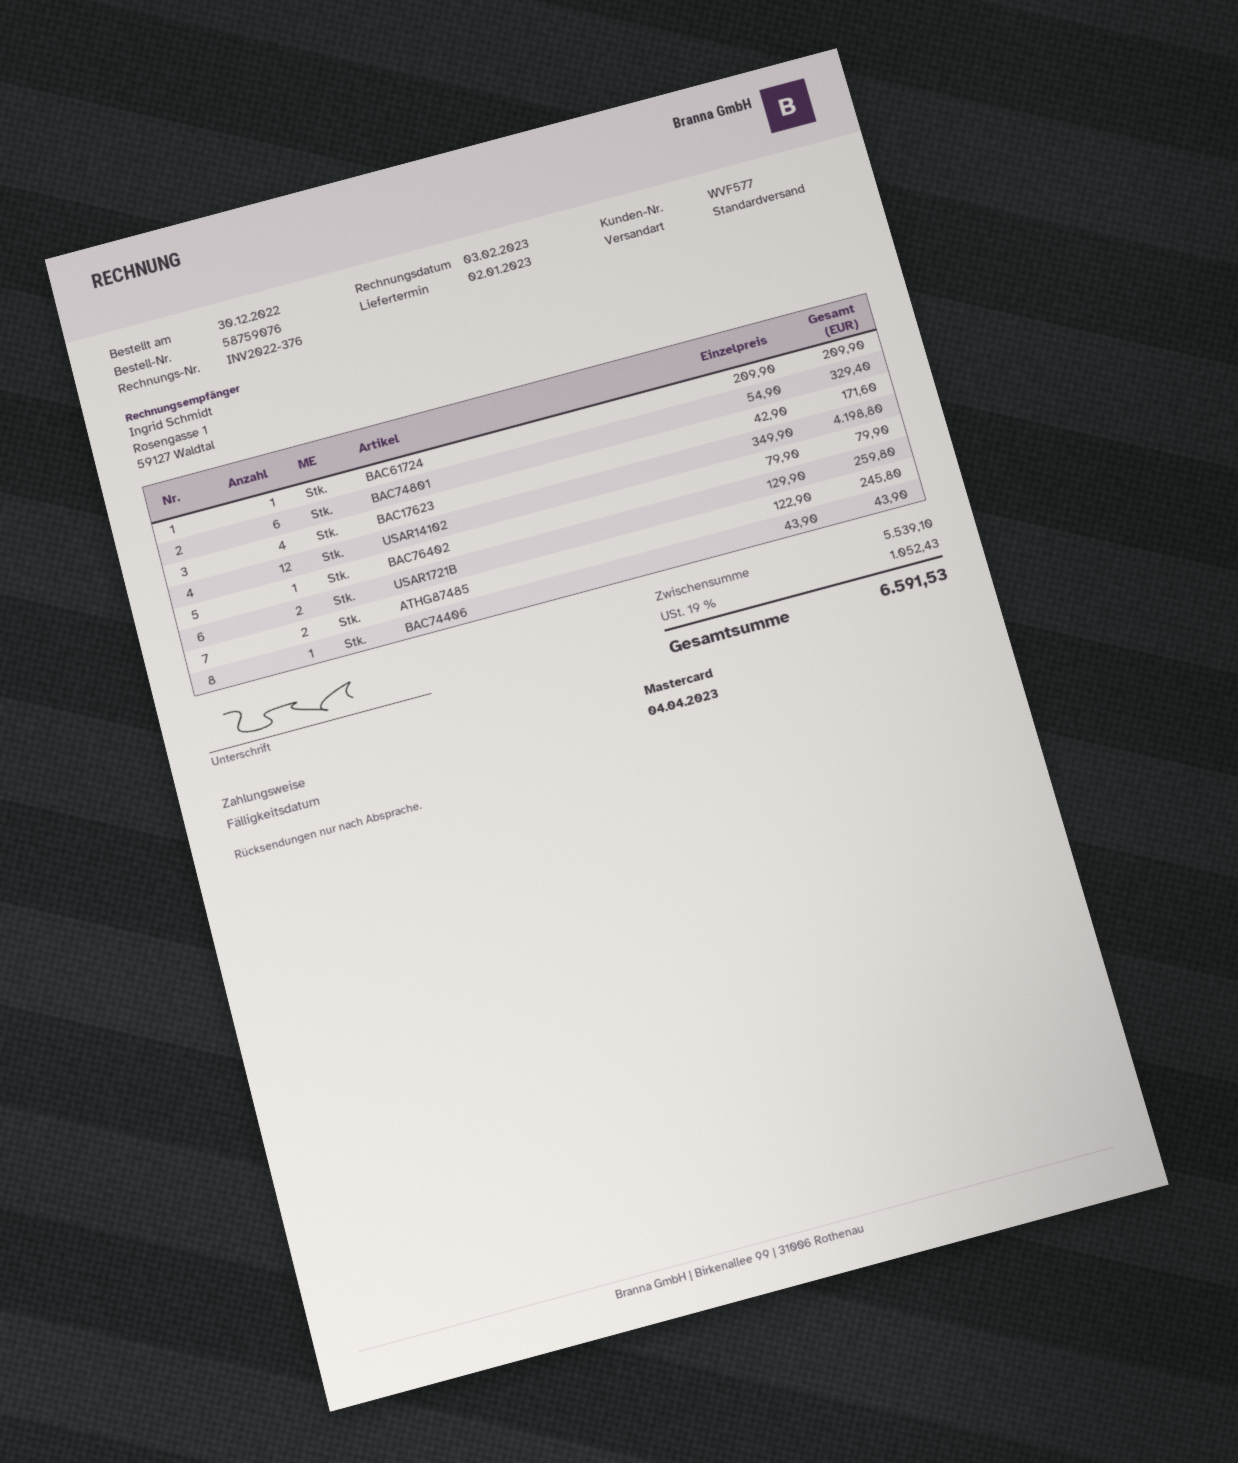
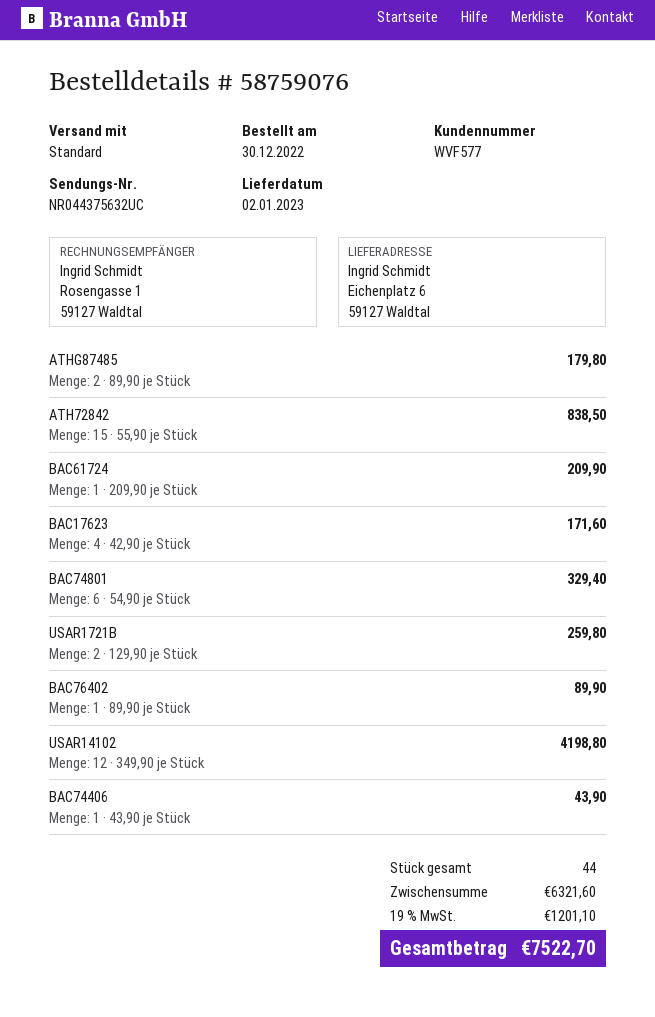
BAC76402: 1 x 79.90 = 79.90 -> 1 x 89.90 = 89.90
ATHG87485: 2 x 122.90 = 245.80 -> 2 x 89.90 = 179.80
ATH72842: none -> 15 x 55.90 = 838.50
subtotal: 5539.10 -> 6321.60
tax: 19% = 1052.43 -> 19% = 1201.10
total: 6591.53 -> 7522.70

